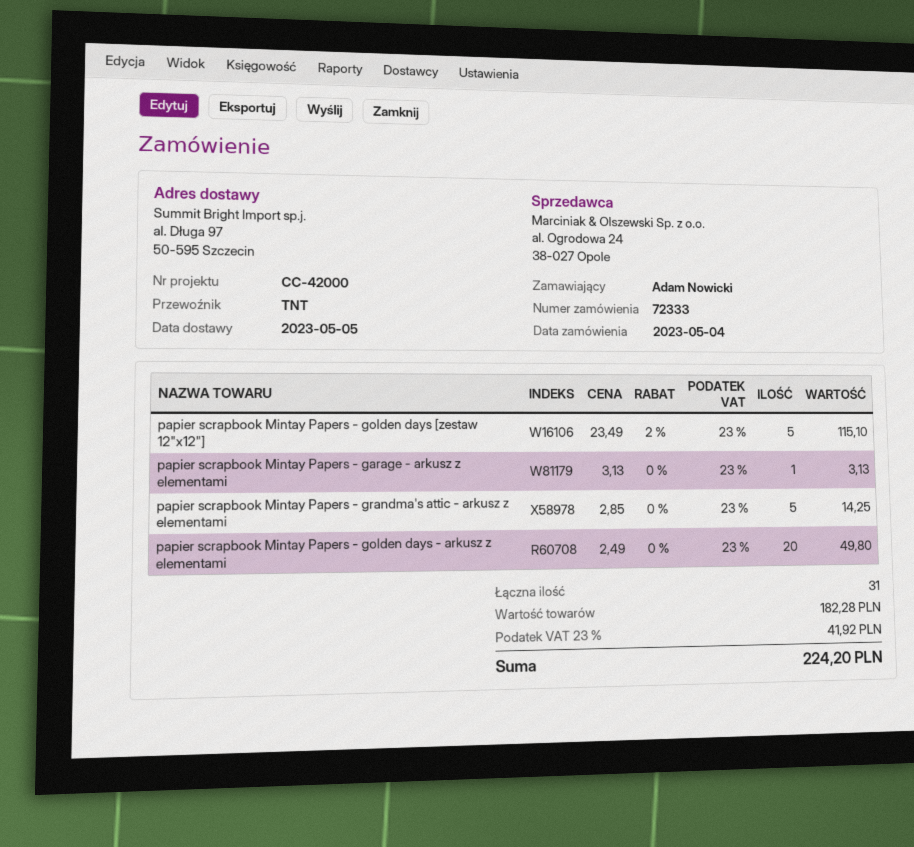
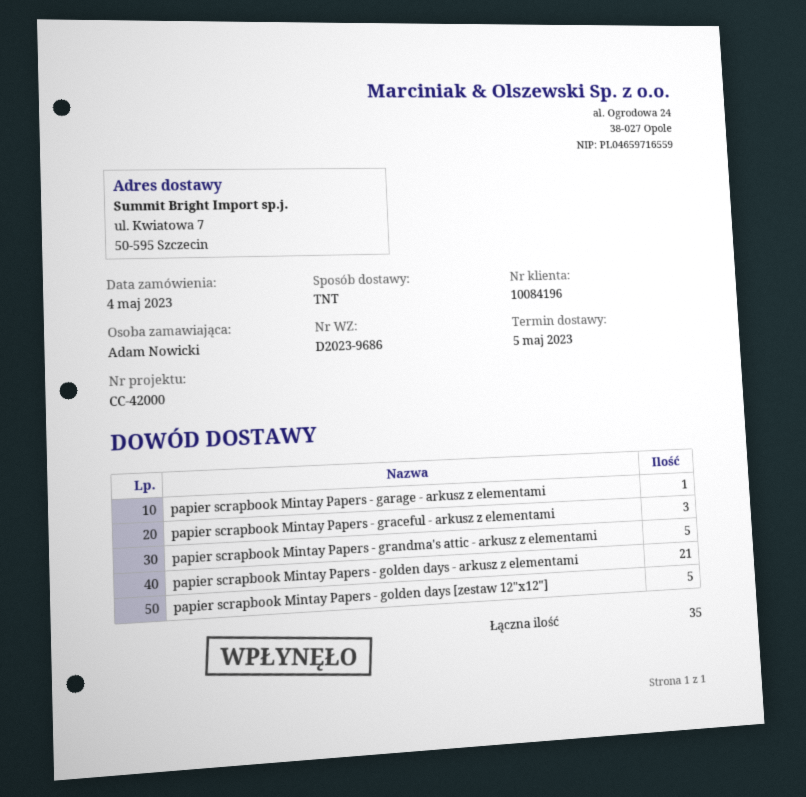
ship to: al. Długa 97, 50-595 Szczecin -> ul. Kwiatowa 7, 50-595 Szczecin
papier scrapbook Mintay Papers - golden days - arkusz z elementami: 20 -> 21
papier scrapbook Mintay Papers - graceful - arkusz z elementami: none -> 3
total quantity: 31 -> 35

